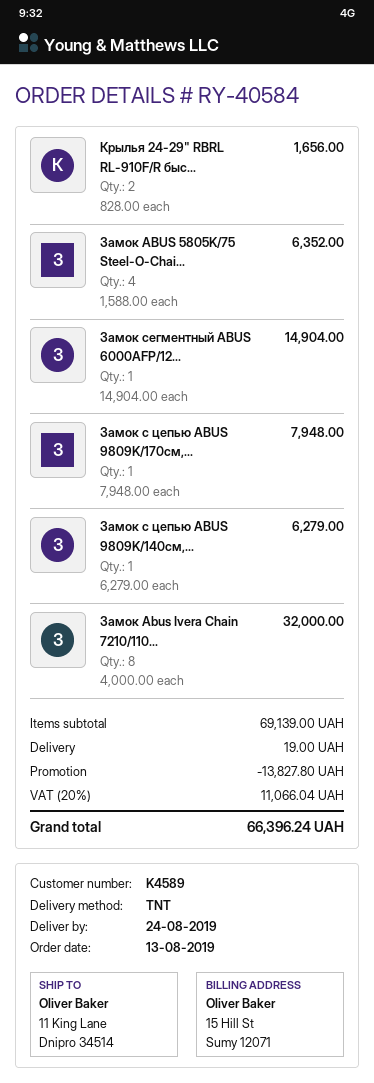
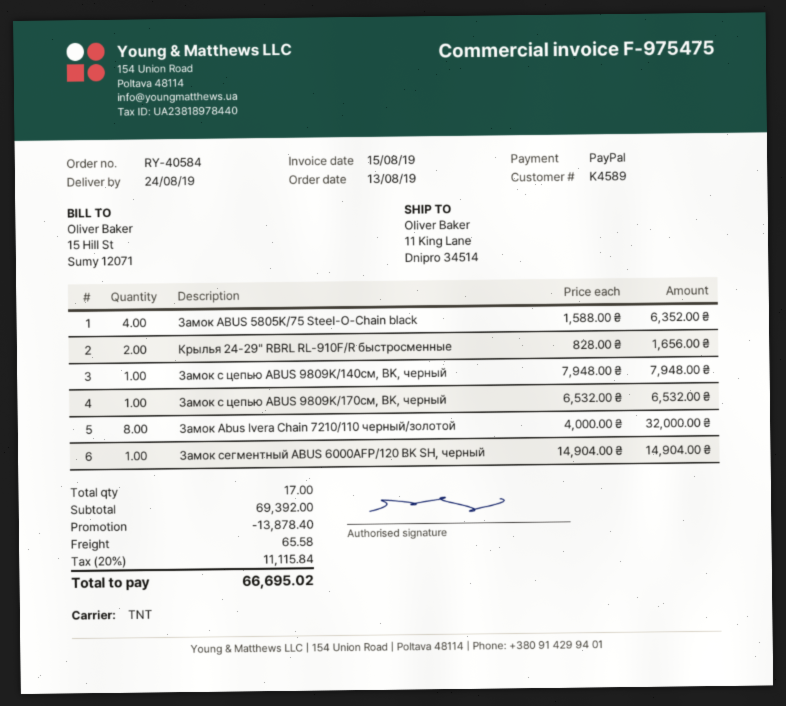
Замок с цепью ABUS 9809K/170см,...: 1 x 7948.00 = 7948.00 -> 1 x 6532.00 = 6532.00
Замок с цепью ABUS 9809K/140см,...: 1 x 6279.00 = 6279.00 -> 1 x 7948.00 = 7948.00
subtotal: 69139.00 -> 69392.00
discount: 13827.80 -> 13878.40
shipping: 19.00 -> 65.58
tax: 20% = 11066.04 -> 20% = 11115.84
total: 66396.24 -> 66695.02

